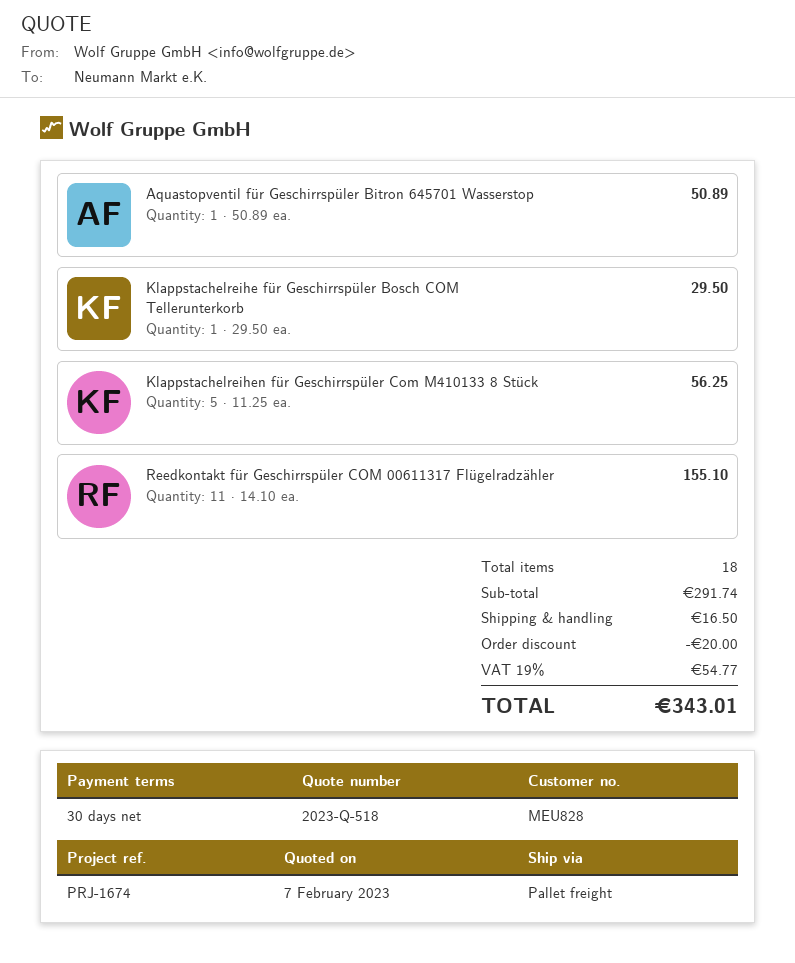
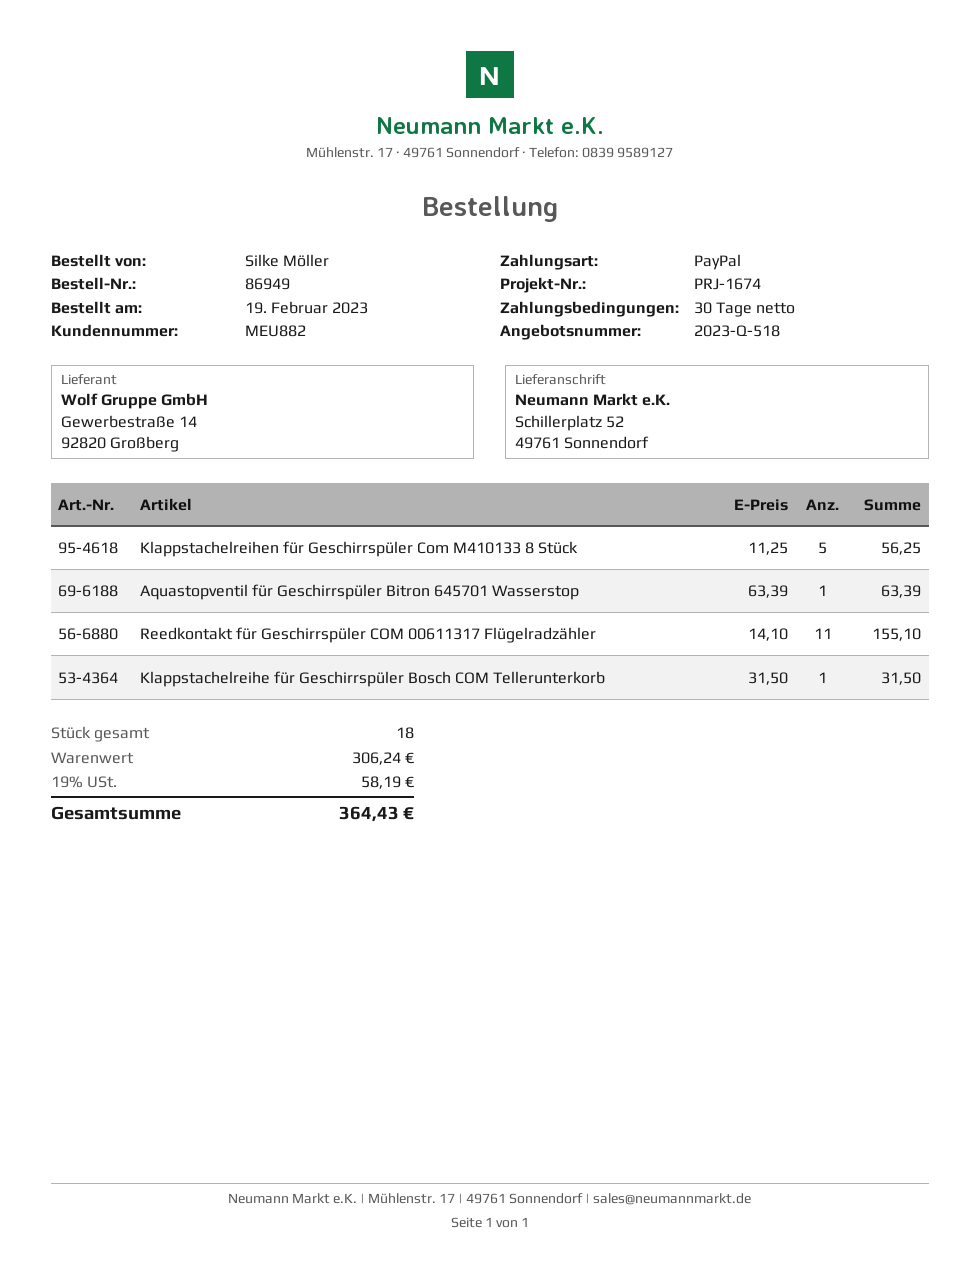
customer number: MEU828 -> MEU882
Aquastopventil für Geschirrspüler Bitron 645701 Wasserstop: 1 x 50.89 = 50.89 -> 1 x 63.39 = 63.39
Klappstachelreihe für Geschirrspüler Bosch COM Tellerunterkorb: 1 x 29.50 = 29.50 -> 1 x 31.50 = 31.50
subtotal: 291.74 -> 306.24
discount: 20.00 -> none
shipping: 16.50 -> none
tax: 19% = 54.77 -> 19% = 58.19
total: 343.01 -> 364.43

